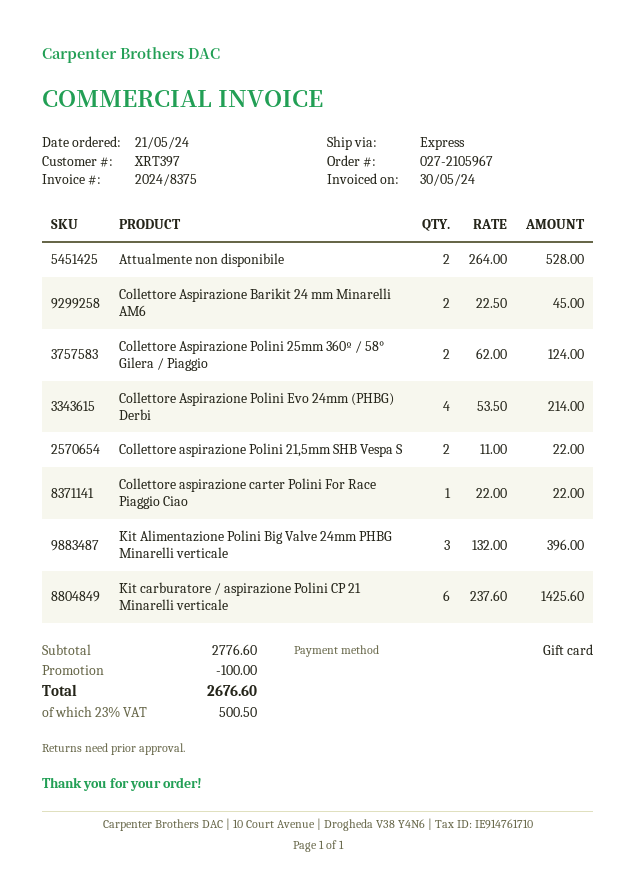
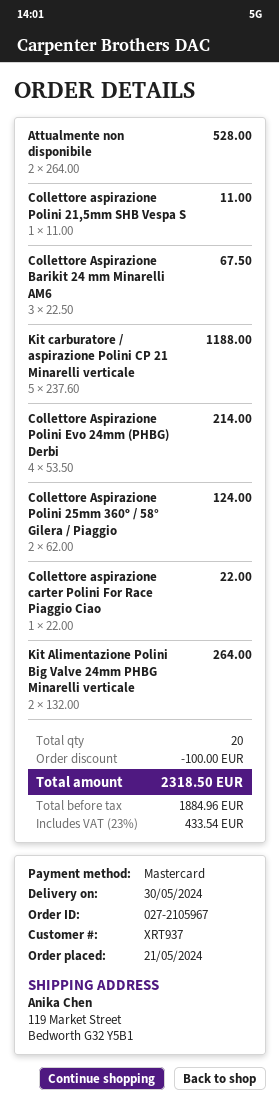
customer number: XRT397 -> XRT937
payment method: gift card -> Mastercard
Collettore Aspirazione Barikit 24 mm Minarelli AM6: 2 x 22.50 = 45.00 -> 3 x 22.50 = 67.50
Collettore aspirazione Polini 21,5mm SHB Vespa S: 2 x 11.00 = 22.00 -> 1 x 11.00 = 11.00
Kit Alimentazione Polini Big Valve 24mm PHBG Minarelli verticale: 3 x 132.00 = 396.00 -> 2 x 132.00 = 264.00
Kit carburatore / aspirazione Polini CP 21 Minarelli verticale: 6 x 237.60 = 1425.60 -> 5 x 237.60 = 1188.00
tax: 23% = 500.50 -> 23% = 433.54
total: 2676.60 -> 2318.50

